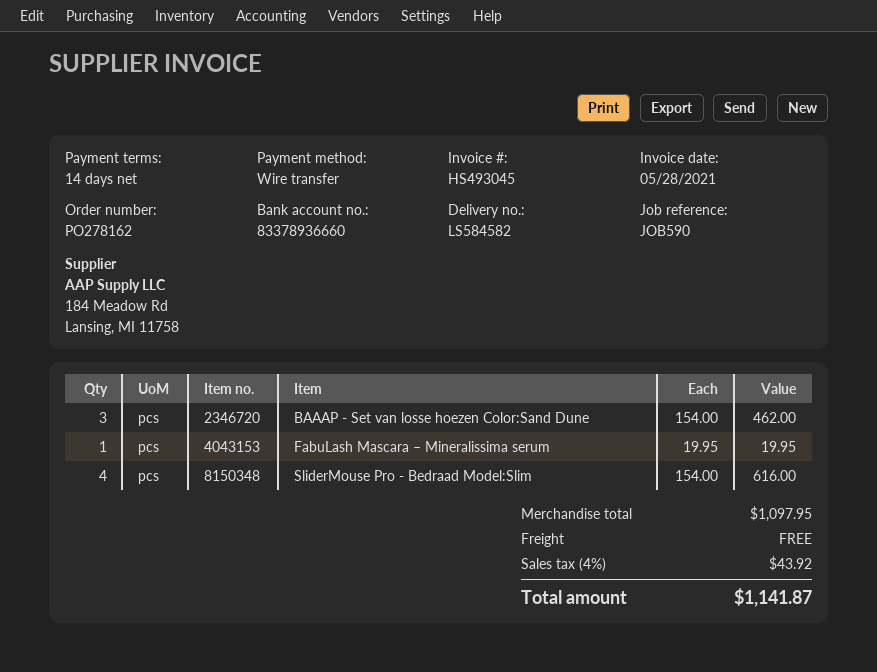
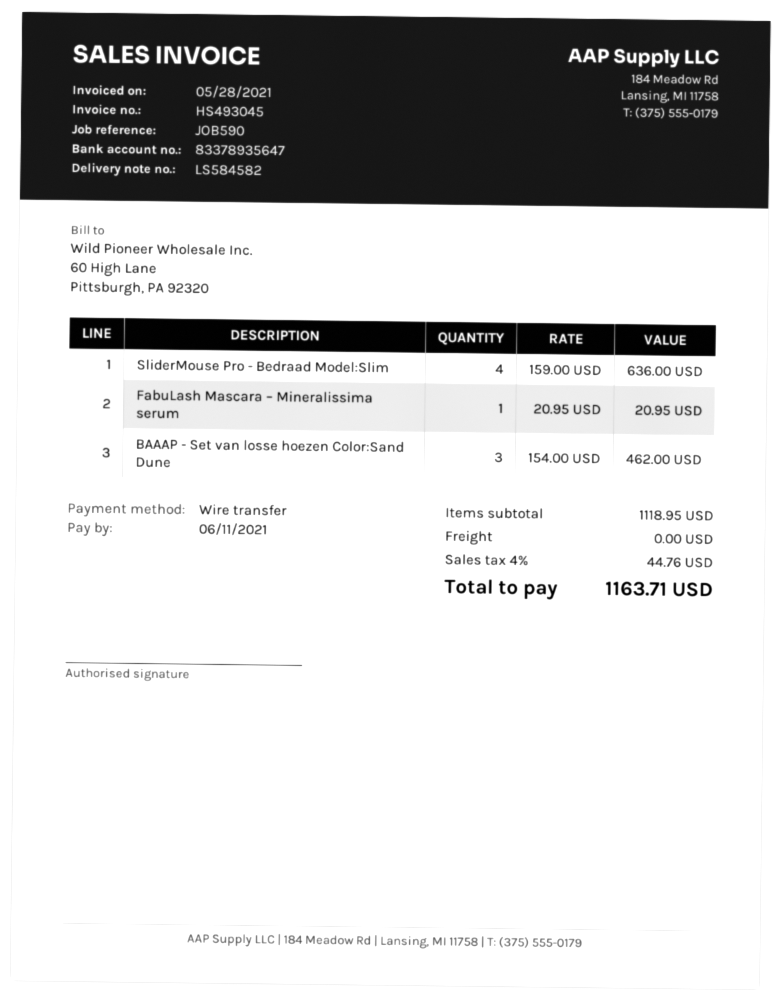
bank account: 83378936660 -> 83378935647
FabuLash Mascara – Mineralissima serum: 1 x 19.95 = 19.95 -> 1 x 20.95 = 20.95
SliderMouse Pro - Bedraad Model:Slim: 4 x 154.00 = 616.00 -> 4 x 159.00 = 636.00
subtotal: 1097.95 -> 1118.95
tax: 4% = 43.92 -> 4% = 44.76
total: 1141.87 -> 1163.71

